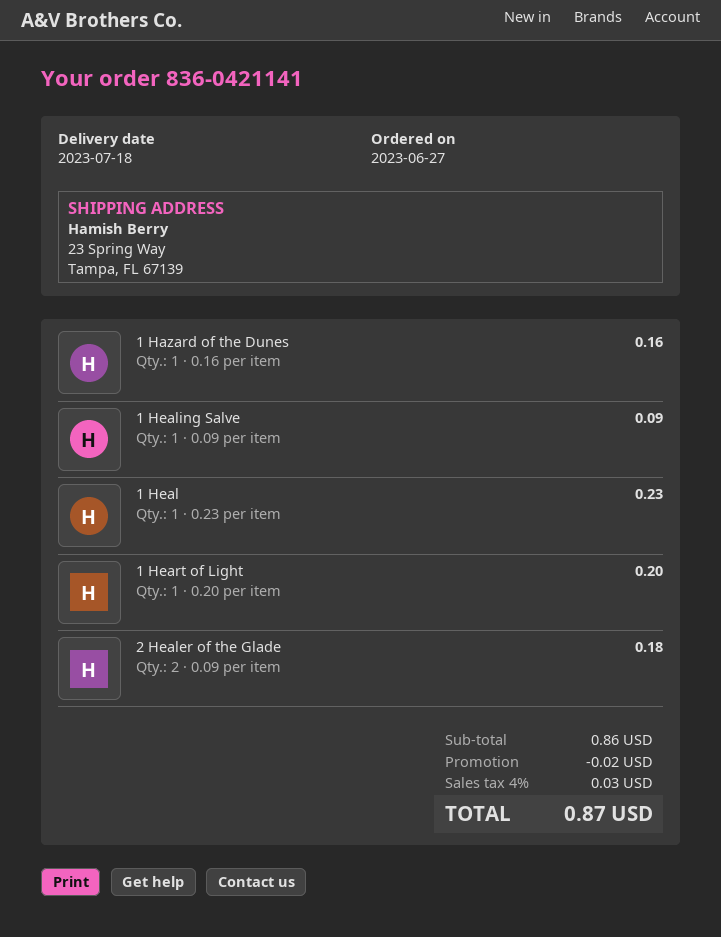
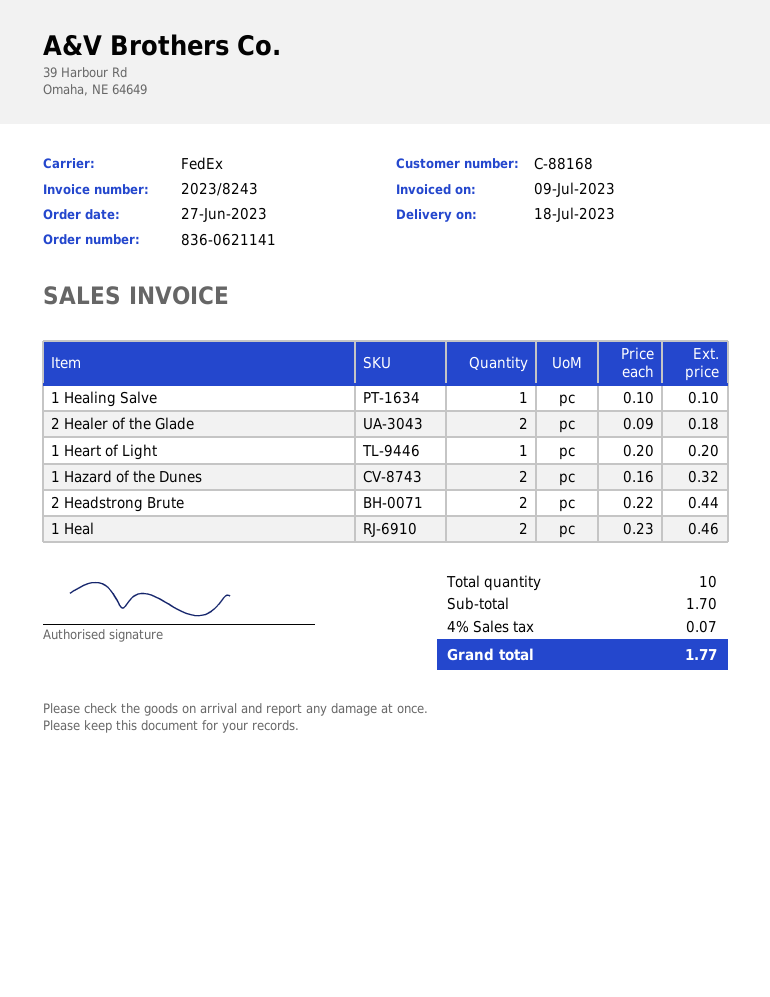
order number: 836-0421141 -> 836-0621141
1 Hazard of the Dunes: 1 x 0.16 = 0.16 -> 2 x 0.16 = 0.32
1 Healing Salve: 1 x 0.09 = 0.09 -> 1 x 0.10 = 0.10
1 Heal: 1 x 0.23 = 0.23 -> 2 x 0.23 = 0.46
2 Headstrong Brute: none -> 2 x 0.22 = 0.44
subtotal: 0.86 -> 1.70
discount: 0.02 -> none
tax: 4% = 0.03 -> 4% = 0.07
total: 0.87 -> 1.77

